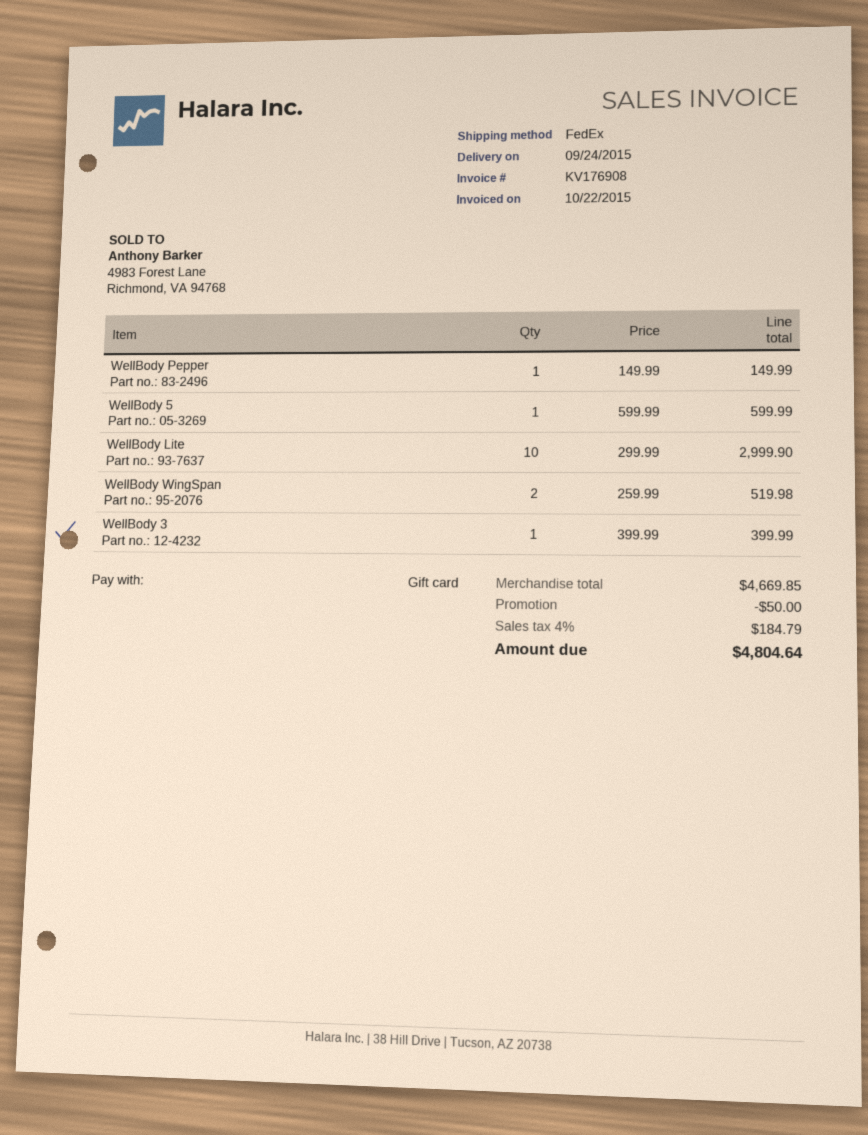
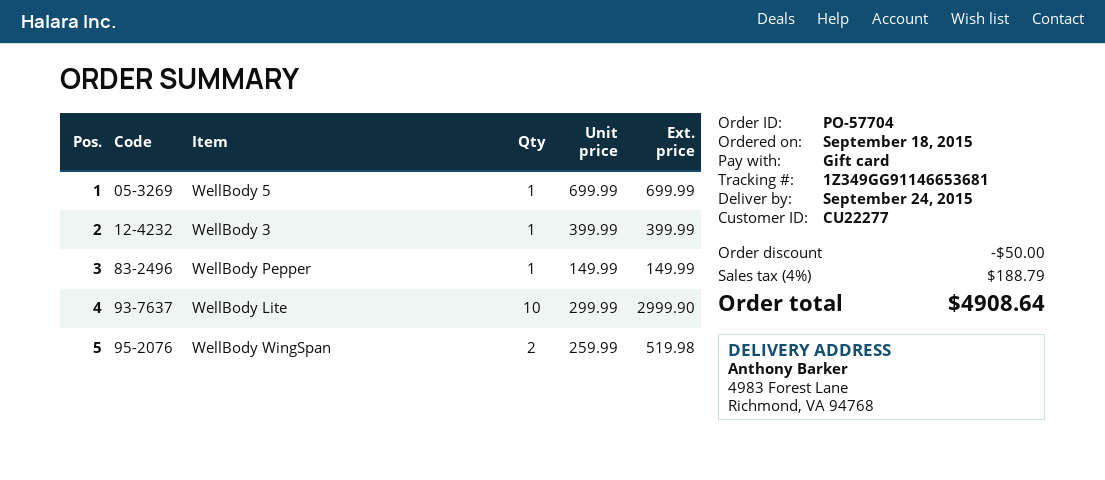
WellBody 5: 1 x 599.99 = 599.99 -> 1 x 699.99 = 699.99
tax: 4% = 184.79 -> 4% = 188.79
total: 4804.64 -> 4908.64

